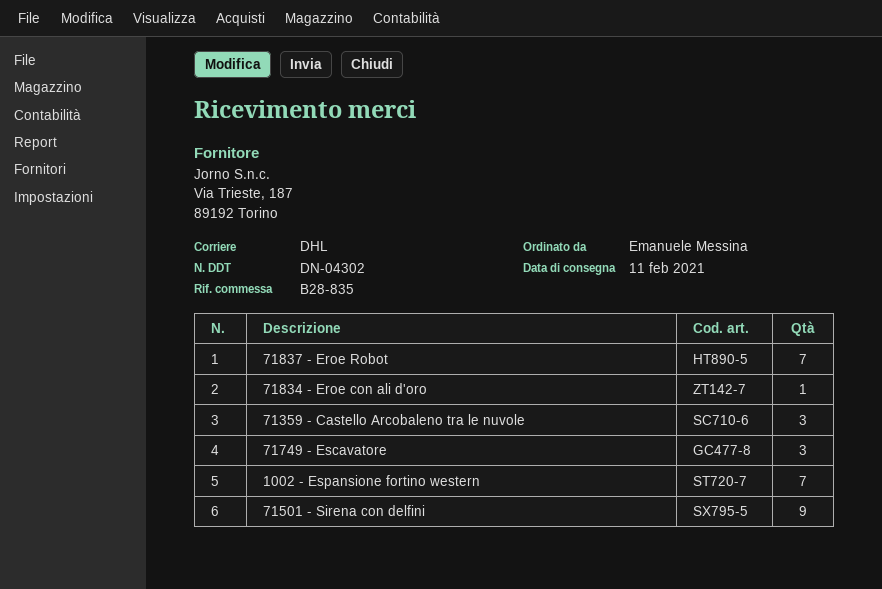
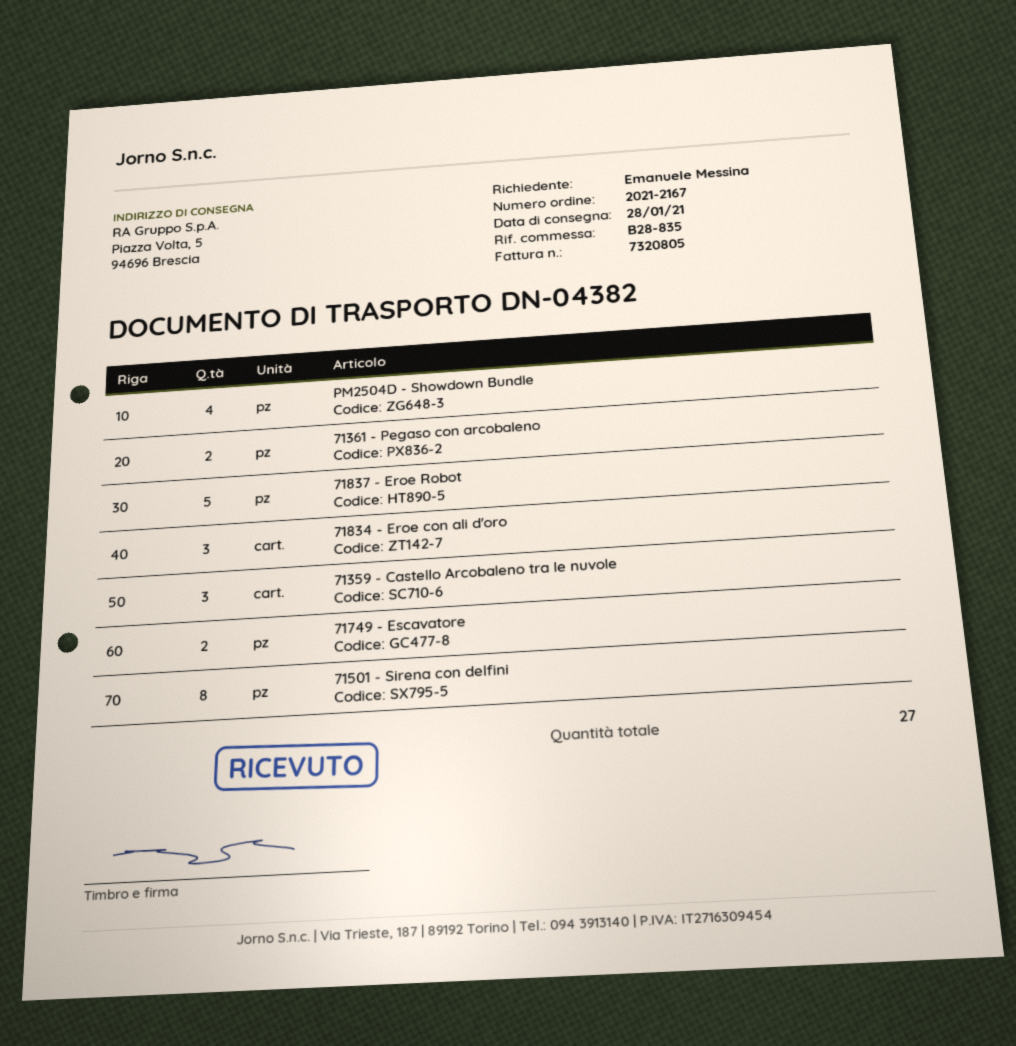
delivery note number: DN-04302 -> DN-04382
delivery date: 2021-02-11 -> 2021-01-28
71837 - Eroe Robot: 7 -> 5
71834 - Eroe con ali d'oro: 1 -> 3
71749 - Escavatore: 3 -> 2
1002 - Espansione fortino western: 7 -> none
71501 - Sirena con delfini: 9 -> 8
PM2504D - Showdown Bundle: none -> 4
71361 - Pegaso con arcobaleno: none -> 2

